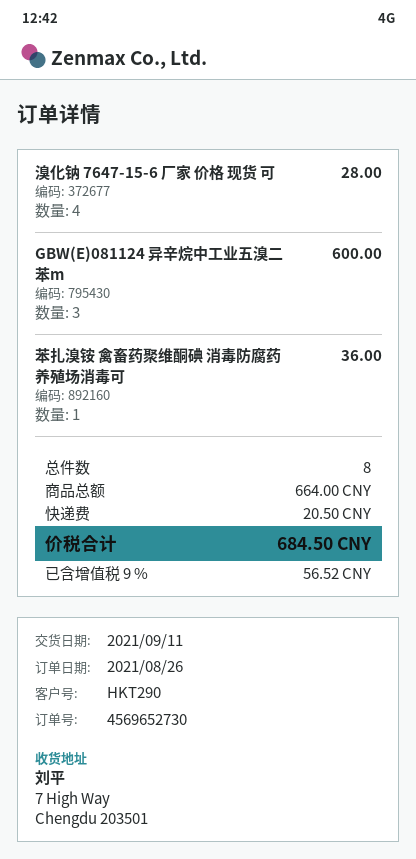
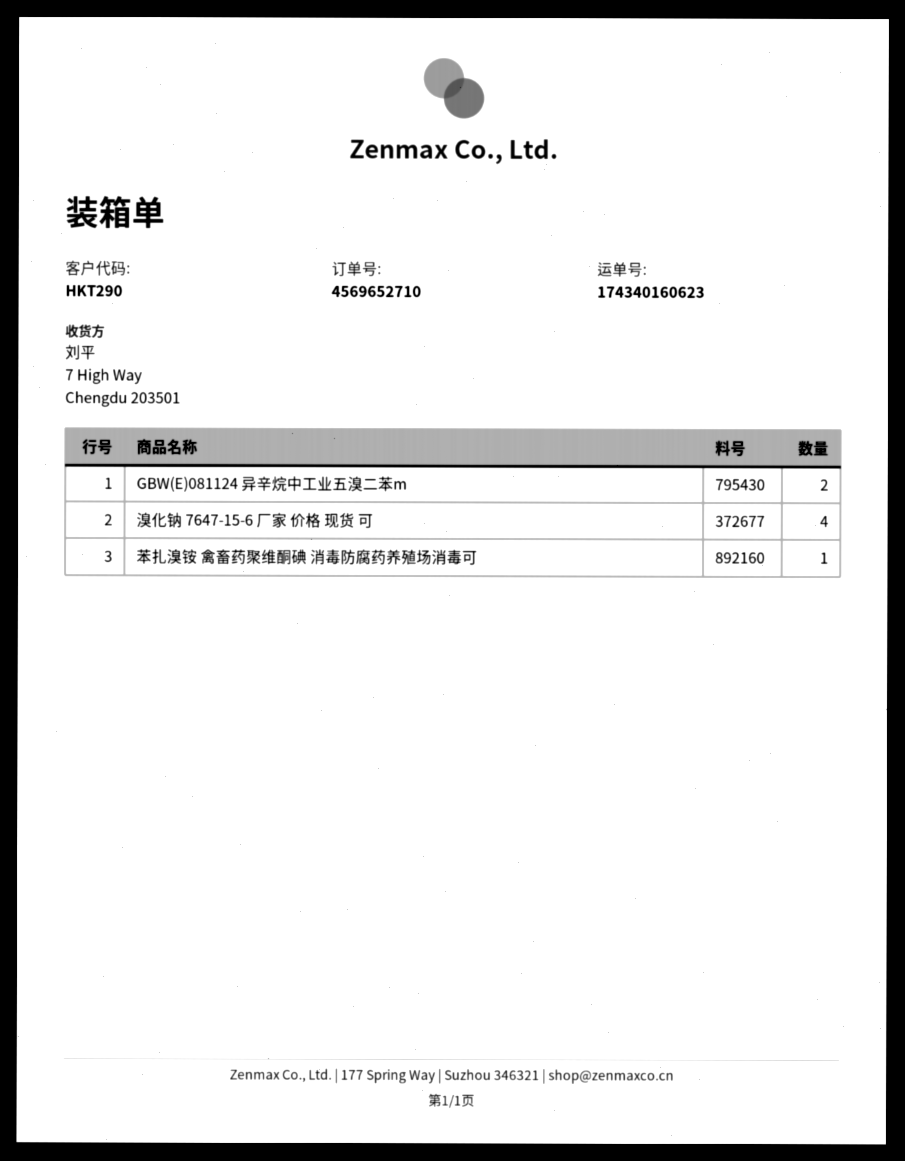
order number: 4569652730 -> 4569652710
GBW(E)081124 异辛烷中工业五溴二苯m: 3 -> 2

